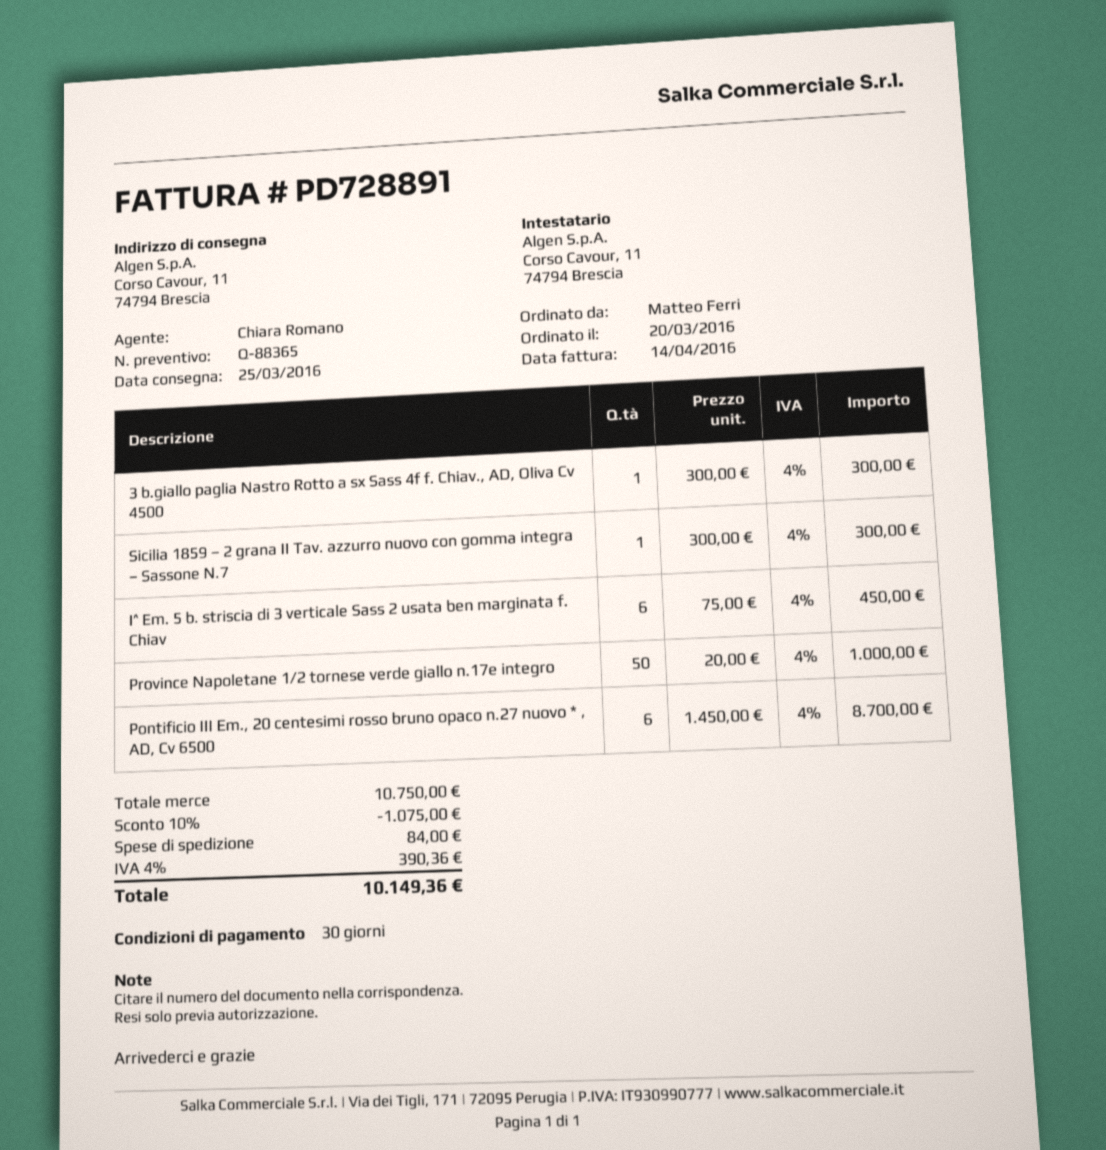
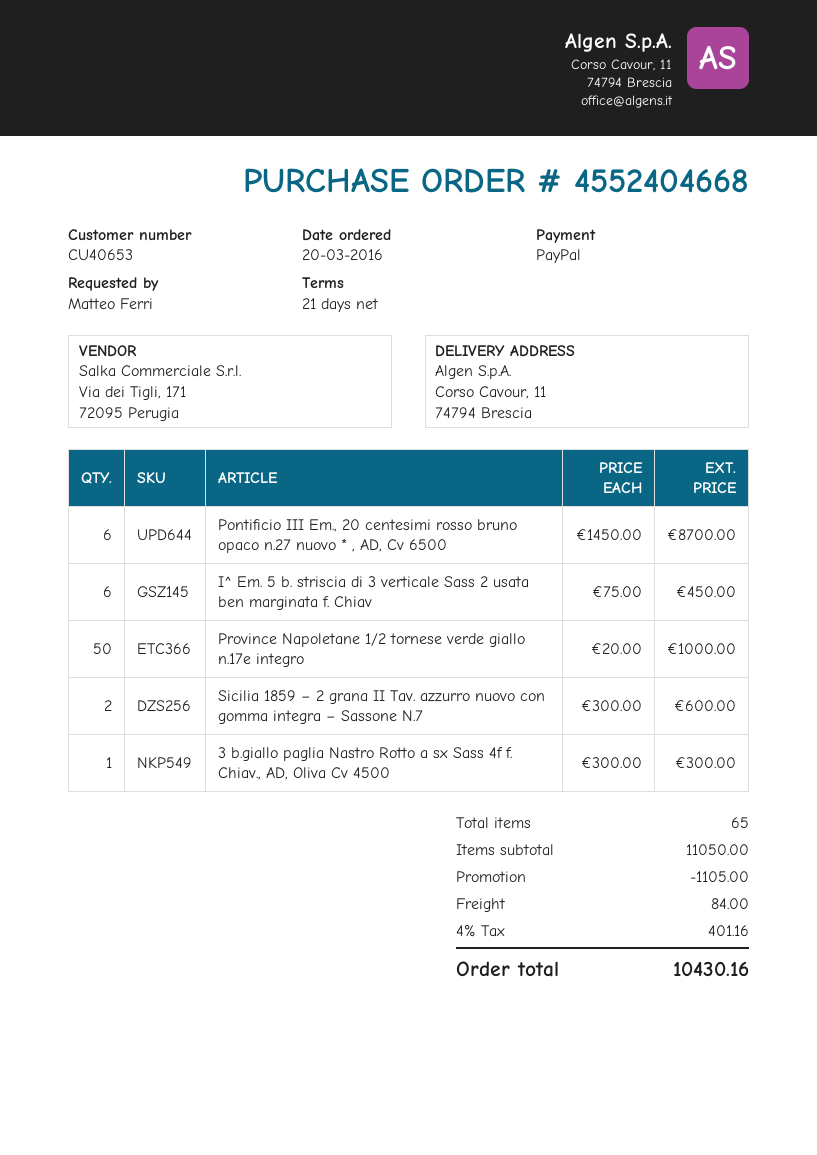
payment terms: 30 days -> 21 days
Sicilia 1859 – 2 grana II Tav. azzurro nuovo con gomma integra – Sassone N.7: 1 x 300.00 = 300.00 -> 2 x 300.00 = 600.00
subtotal: 10750.00 -> 11050.00
discount: 1075.00 -> 1105.00
tax: 4% = 390.36 -> 4% = 401.16
total: 10149.36 -> 10430.16

